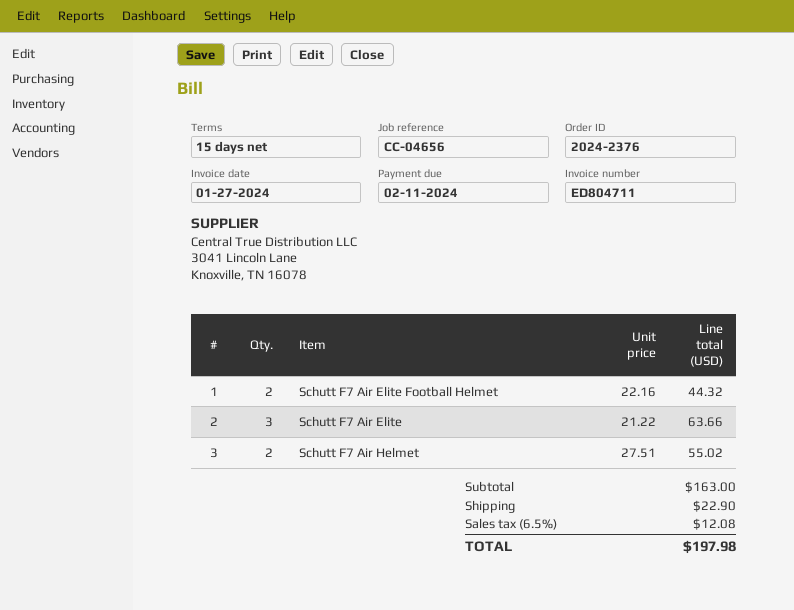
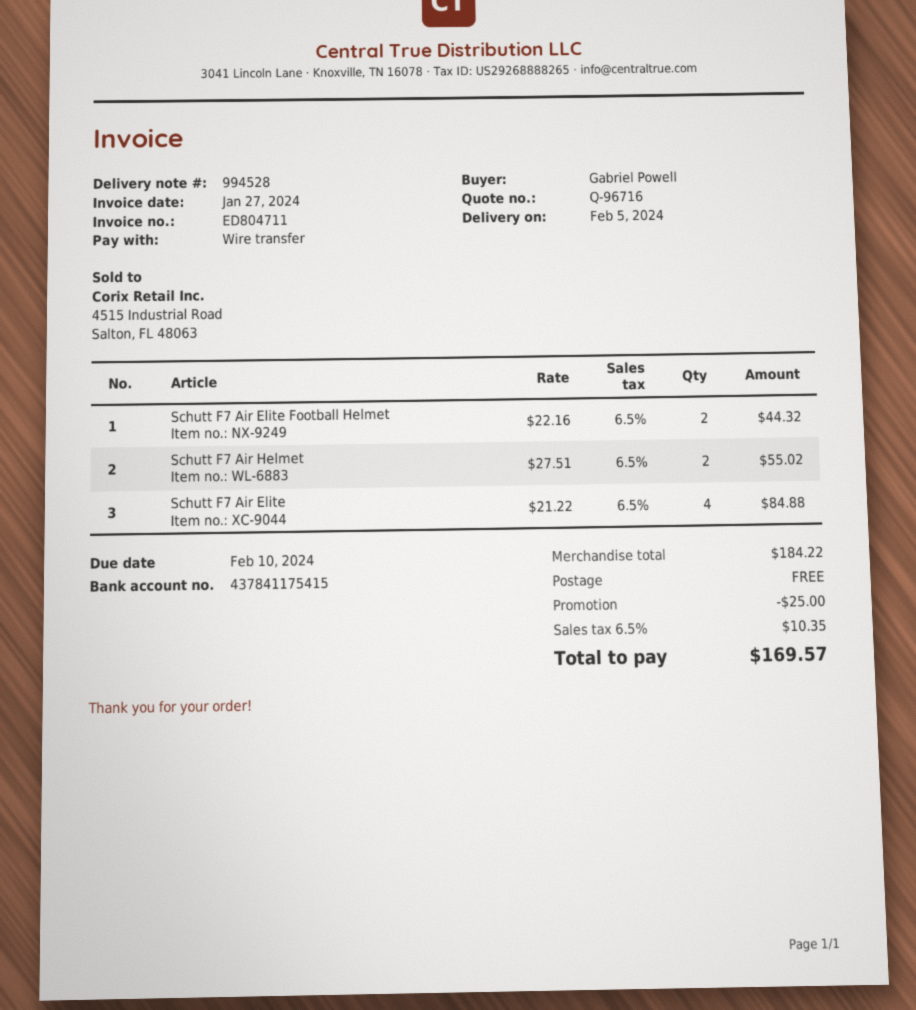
due date: 2024-02-11 -> 2024-02-10
Schutt F7 Air Elite: 3 x 21.22 = 63.66 -> 4 x 21.22 = 84.88
subtotal: 163.00 -> 184.22
discount: none -> 25.00
shipping: 22.90 -> 0.00
tax: 6.5% = 12.08 -> 6.5% = 10.35
total: 197.98 -> 169.57

